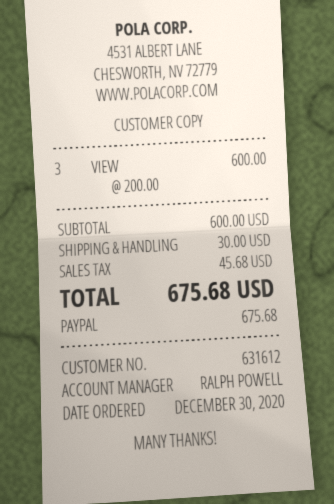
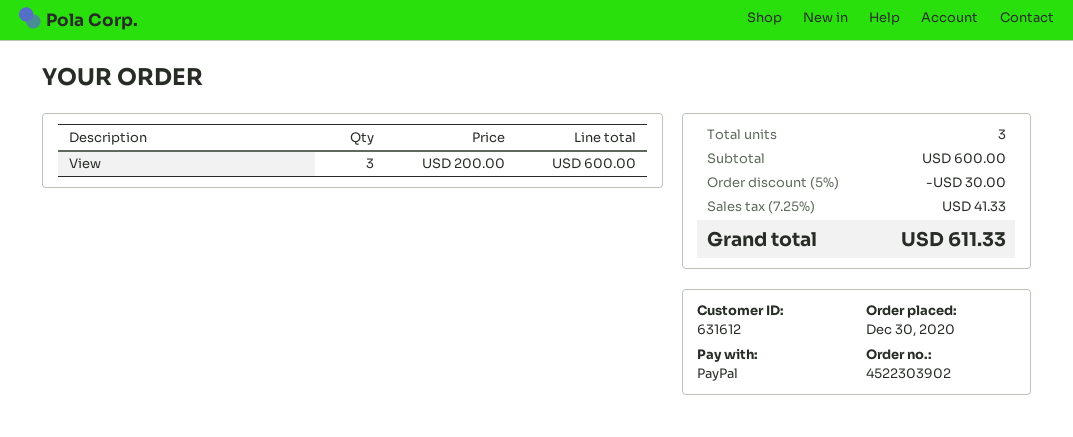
discount: none -> 5% = 30.00
shipping: 30.00 -> none
tax: 45.68 -> 41.33
total: 675.68 -> 611.33

